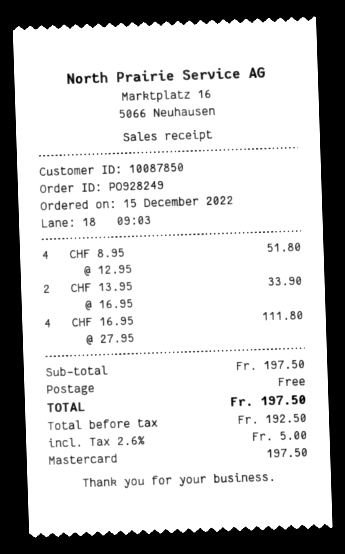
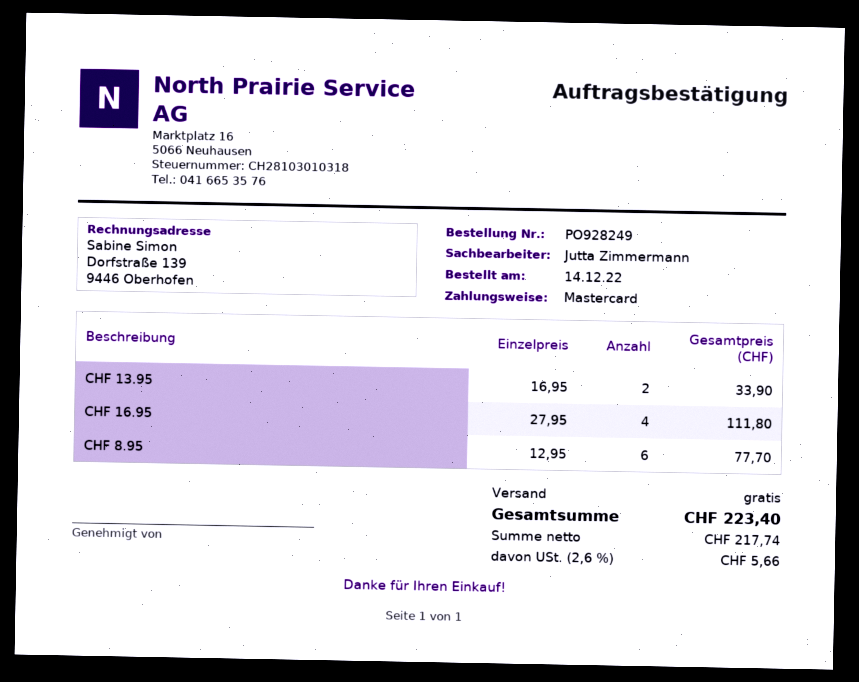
order date: 2022-12-15 -> 2022-12-14
CHF 8.95: 4 x 12.95 = 51.80 -> 6 x 12.95 = 77.70
net: 192.50 -> 217.74
tax: 2.6% = 5.00 -> 2.6% = 5.66
total: 197.50 -> 223.40

